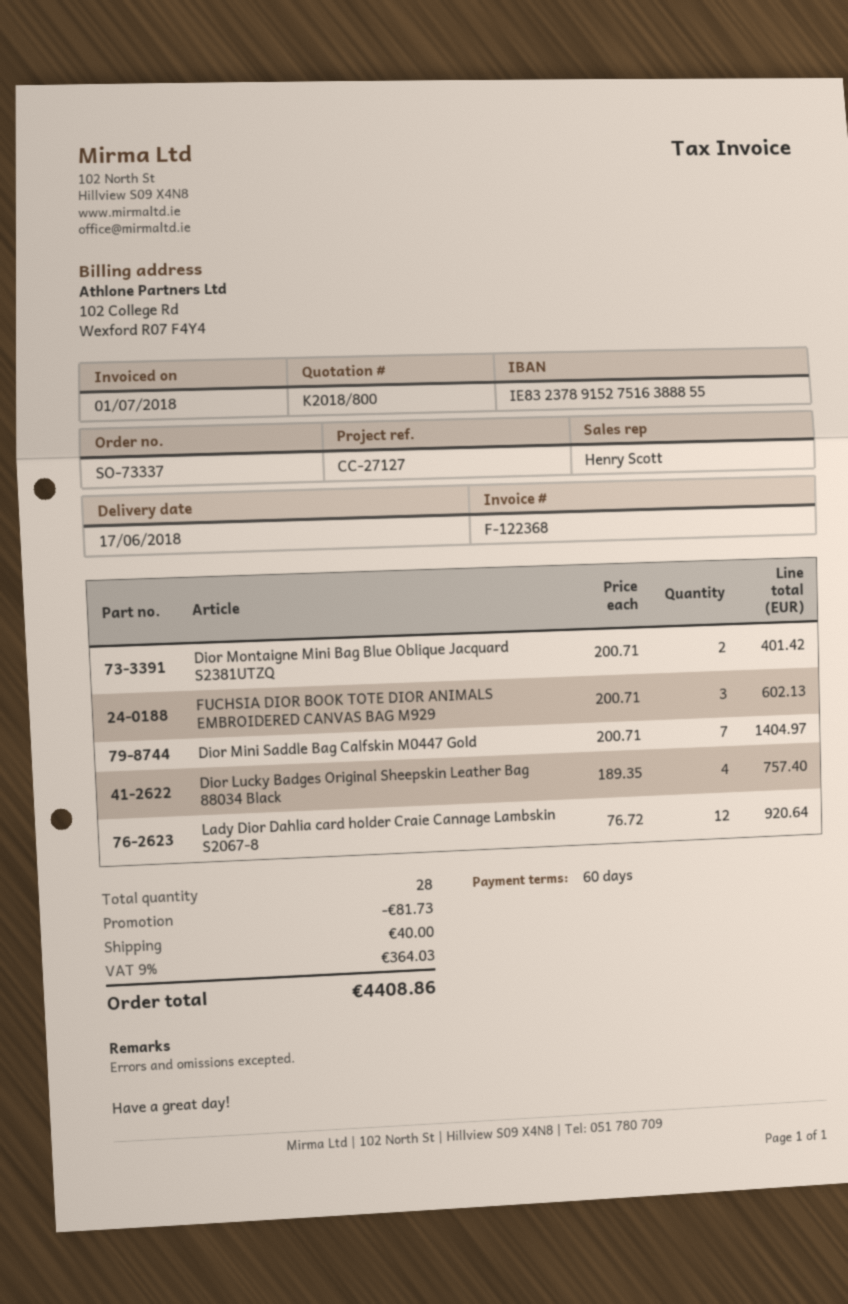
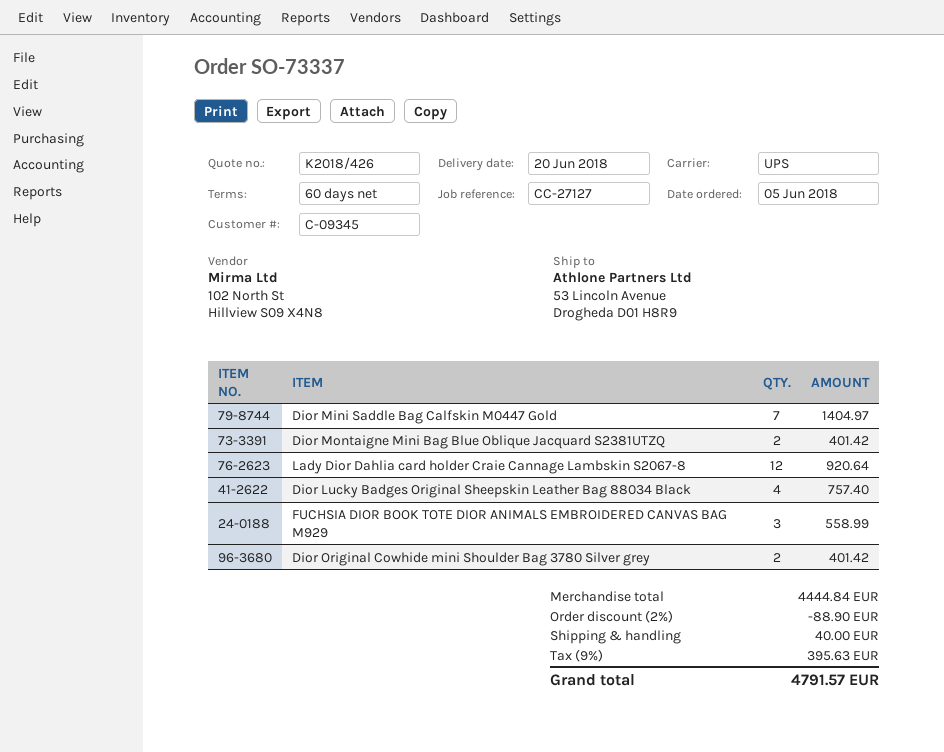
quote number: K2018/800 -> K2018/426
delivery date: 2018-06-17 -> 2018-06-20
FUCHSIA DIOR BOOK TOTE DIOR ANIMALS EMBROIDERED CANVAS BAG M929: 3 for 602.13 -> 3 for 558.99
Dior Original Cowhide mini Shoulder Bag 3780 Silver grey: none -> 2 for 401.42
discount: 81.73 -> 88.90
tax: 9% = 364.03 -> 9% = 395.63
total: 4408.86 -> 4791.57

